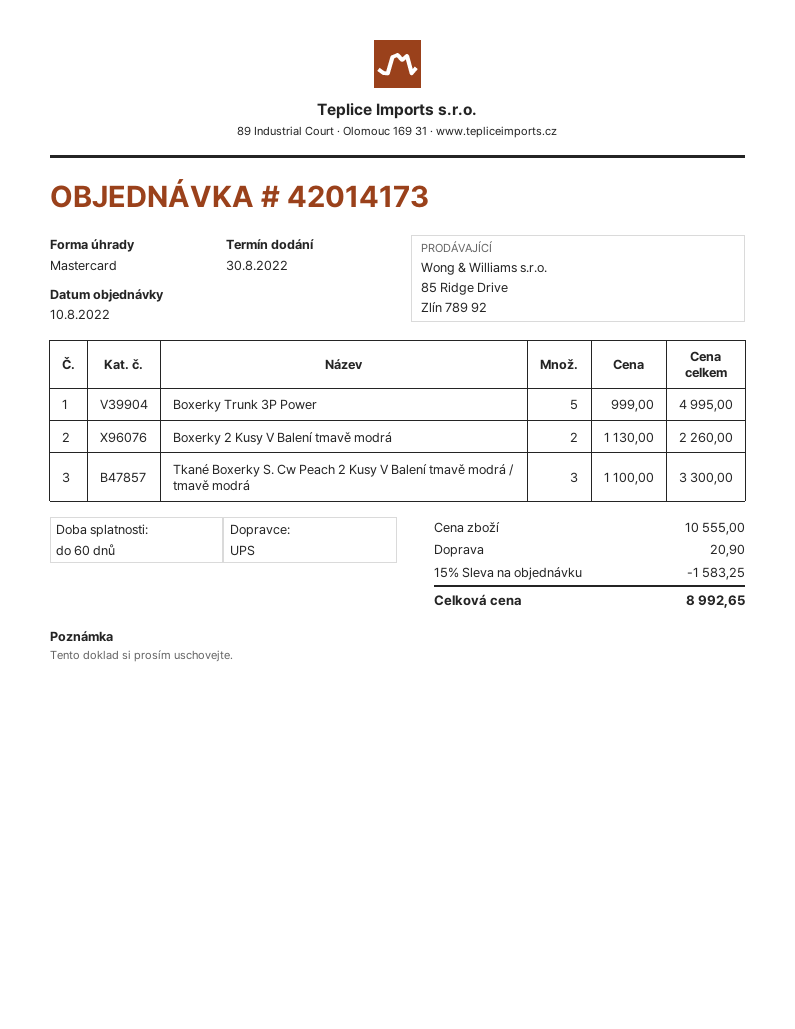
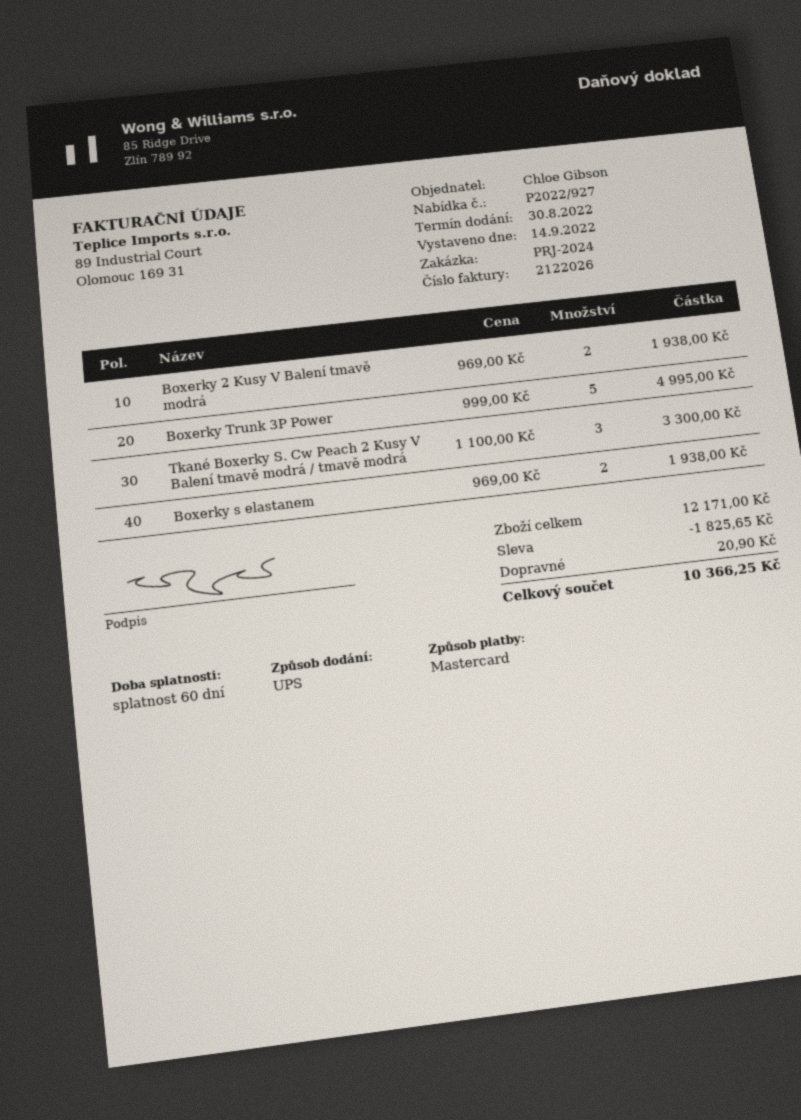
Boxerky 2 Kusy V Balení tmavě modrá: 2 x 1130.00 = 2260.00 -> 2 x 969.00 = 1938.00
Boxerky s elastanem: none -> 2 x 969.00 = 1938.00
subtotal: 10555.00 -> 12171.00
discount: 1583.25 -> 1825.65
total: 8992.65 -> 10366.25

